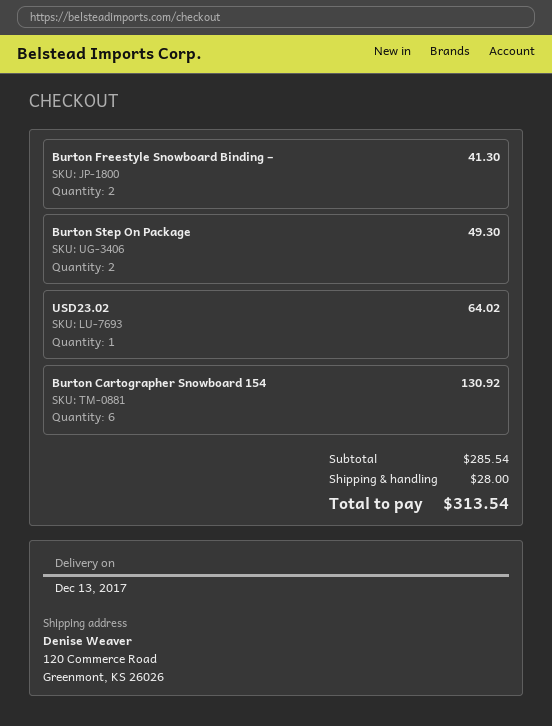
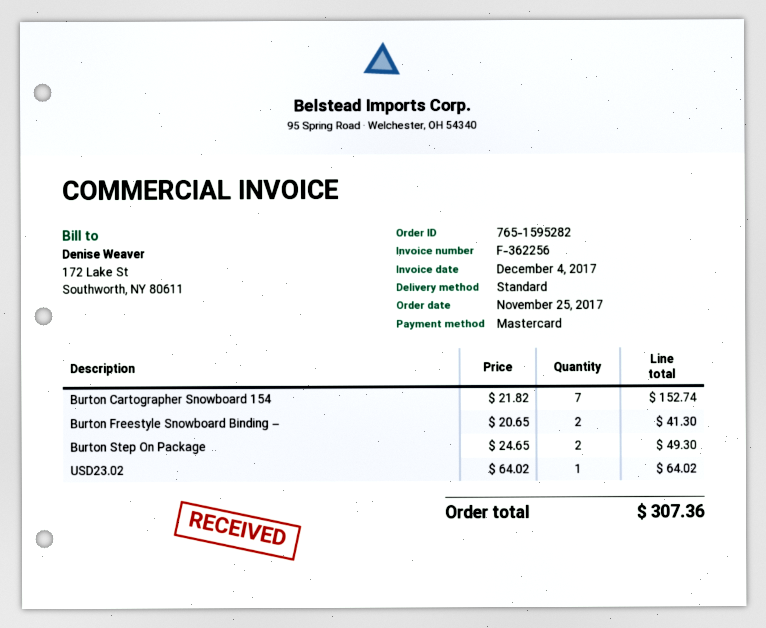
Burton Cartographer Snowboard 154: 6 for 130.92 -> 7 for 152.74
shipping: 28.00 -> none
total: 313.54 -> 307.36

